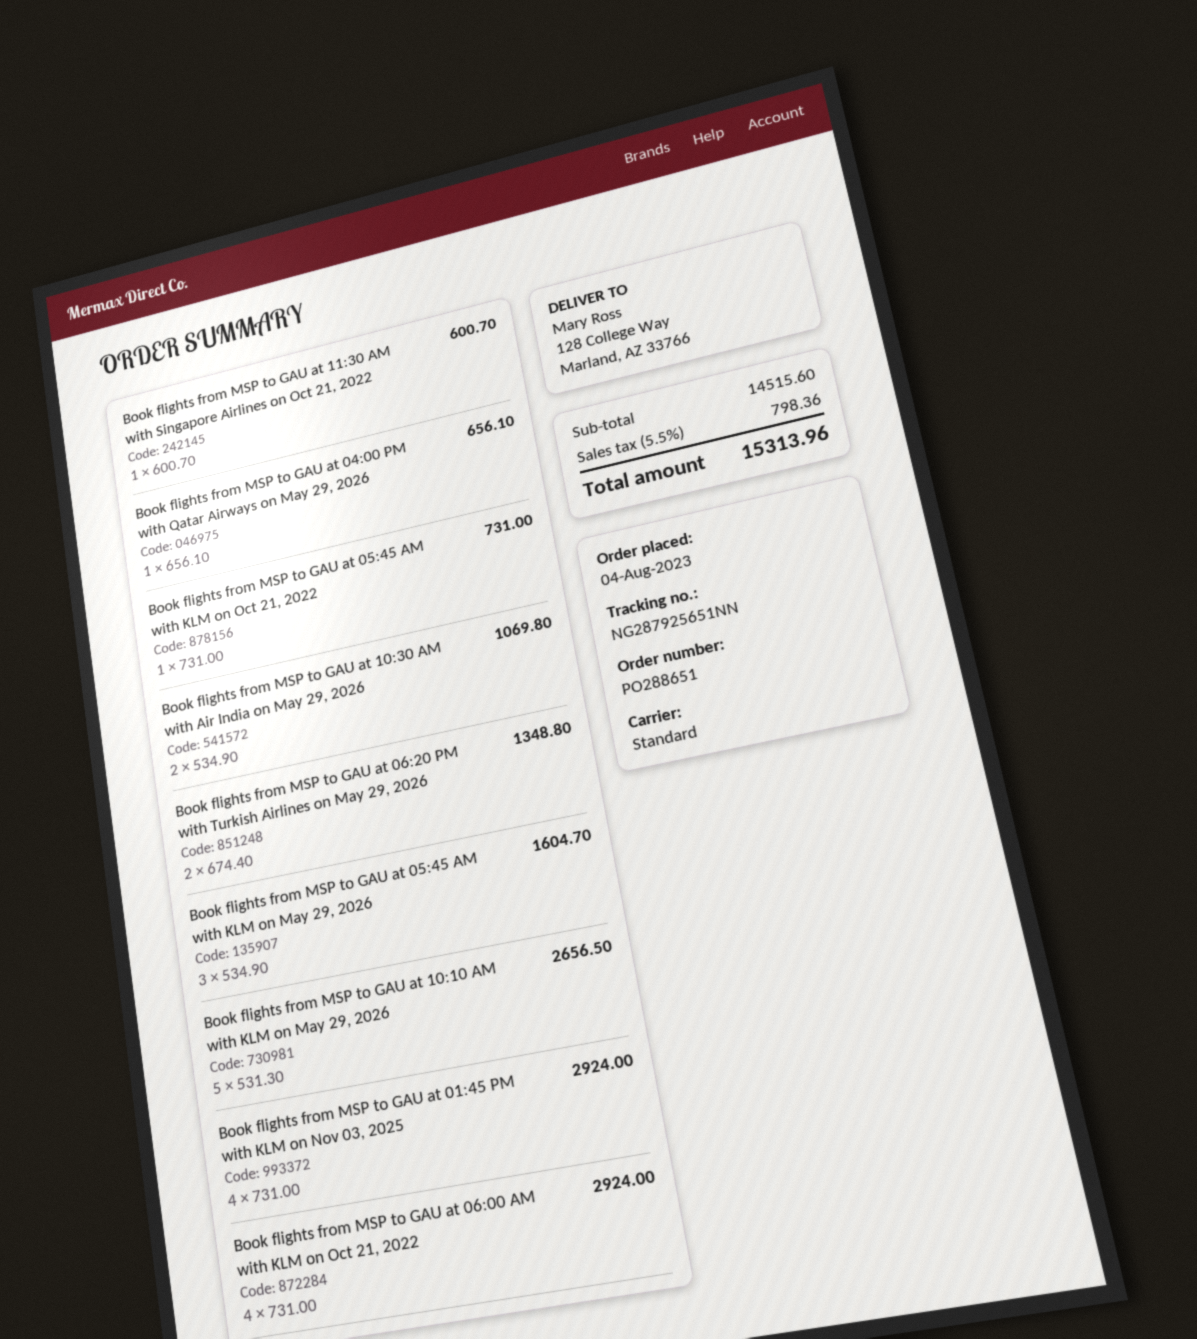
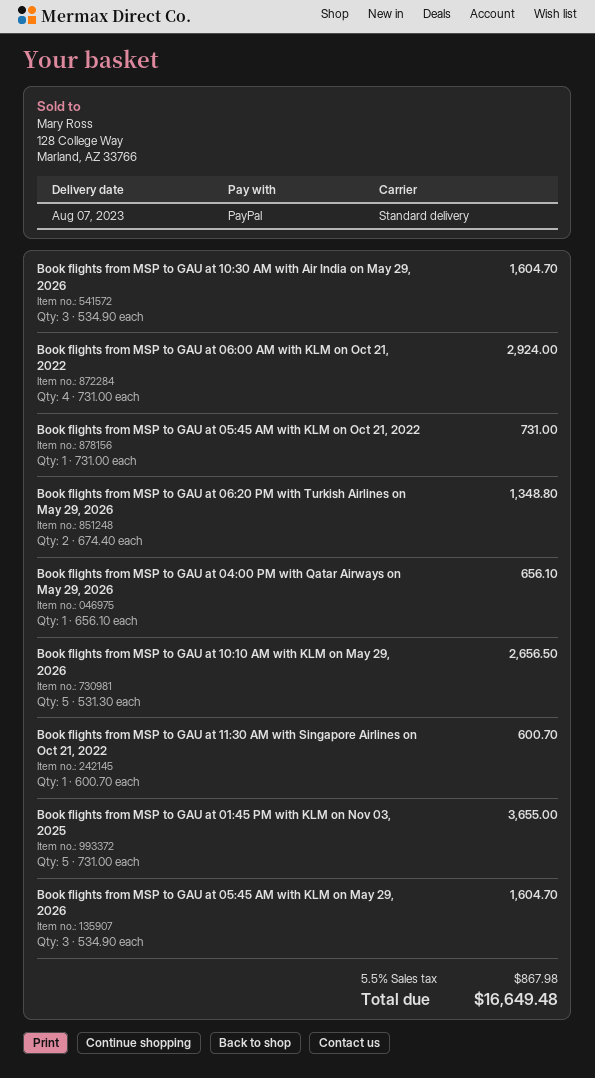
Book flights from MSP to GAU at 10:30 AM with Air India on May 29, 2026: 2 x 534.90 = 1069.80 -> 3 x 534.90 = 1604.70
Book flights from MSP to GAU at 01:45 PM with KLM on Nov 03, 2025: 4 x 731.00 = 2924.00 -> 5 x 731.00 = 3655.00
tax: 5.5% = 798.36 -> 5.5% = 867.98
total: 15313.96 -> 16649.48

